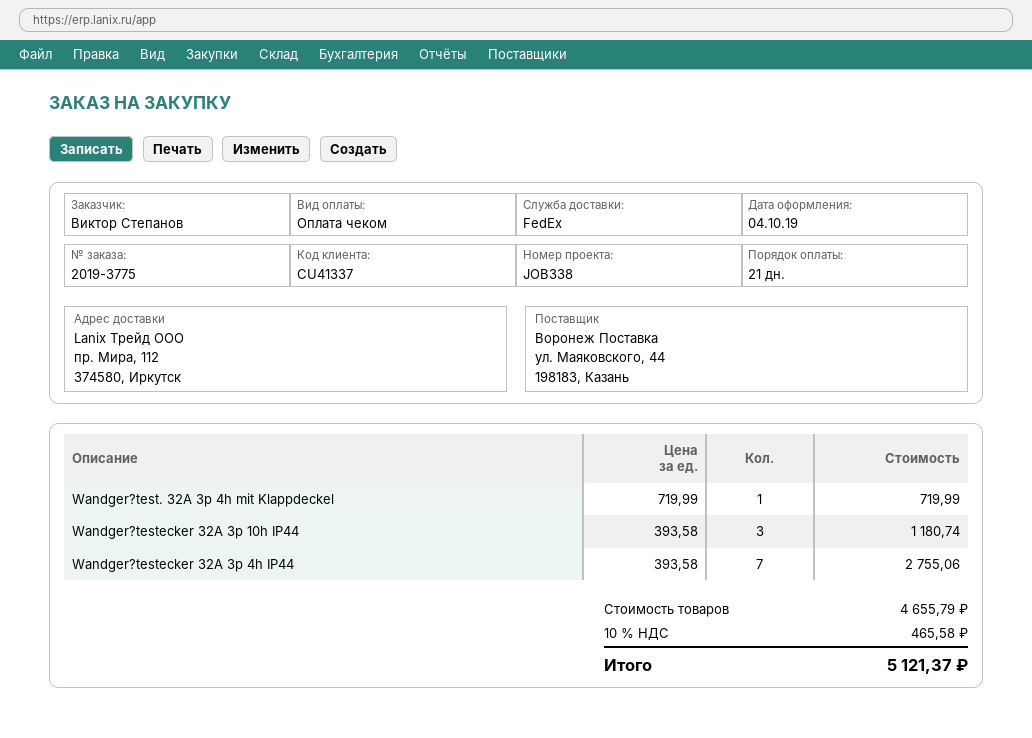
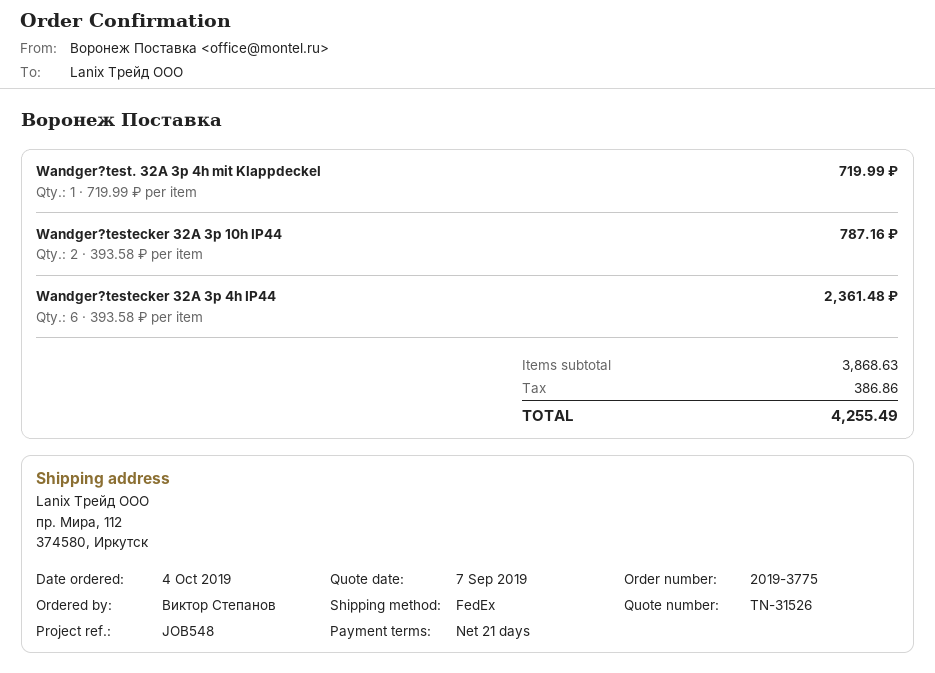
reference: JOB338 -> JOB548
Wandger?testecker 32A 3p 10h IP44: 3 x 393.58 = 1180.74 -> 2 x 393.58 = 787.16
Wandger?testecker 32A 3p 4h IP44: 7 x 393.58 = 2755.06 -> 6 x 393.58 = 2361.48
subtotal: 4655.79 -> 3868.63
tax: 465.58 -> 386.86
total: 5121.37 -> 4255.49

